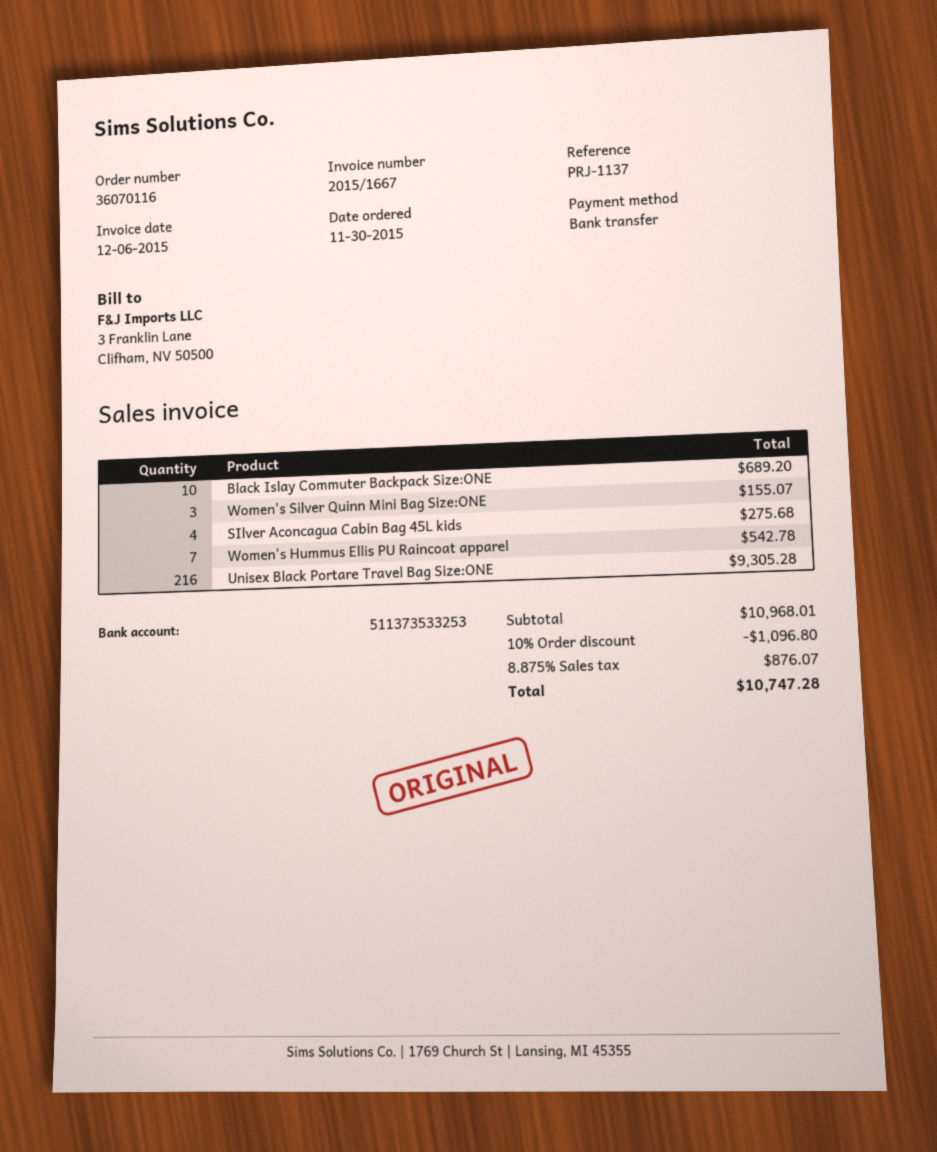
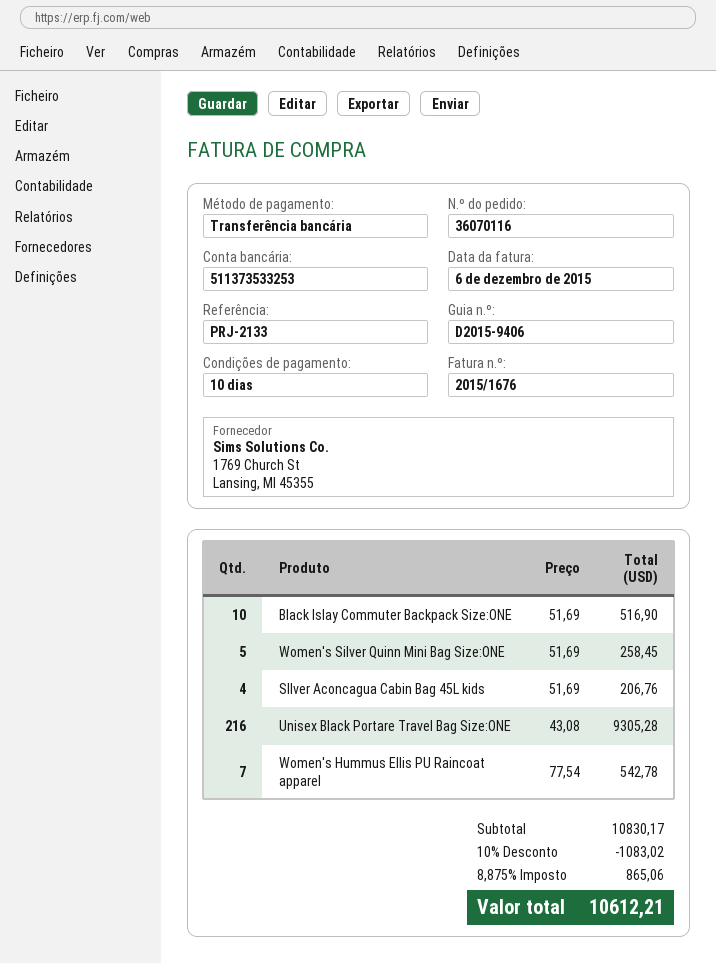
invoice number: 2015/1667 -> 2015/1676
reference: PRJ-1137 -> PRJ-2133
Black Islay Commuter Backpack Size:ONE: 10 for 689.20 -> 10 for 516.90
Women's Silver Quinn Mini Bag Size:ONE: 3 for 155.07 -> 5 for 258.45
SIlver Aconcagua Cabin Bag 45L kids: 4 for 275.68 -> 4 for 206.76
subtotal: 10968.01 -> 10830.17
discount: 10% = 1096.80 -> 10% = 1083.02
tax: 8.875% = 876.07 -> 8.875% = 865.06
total: 10747.28 -> 10612.21

